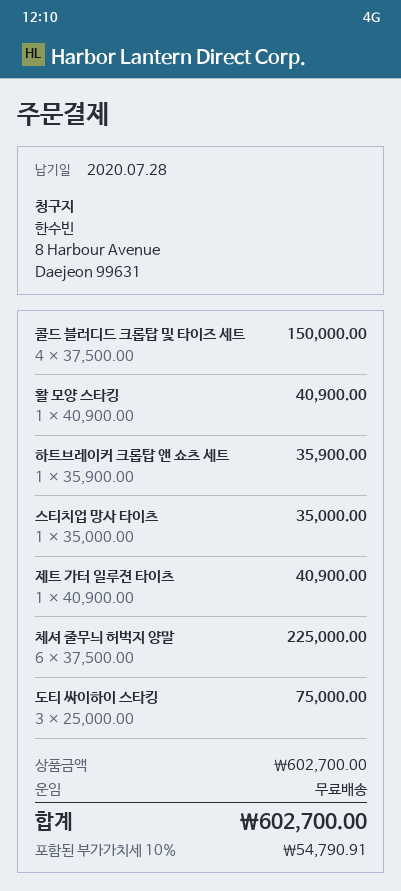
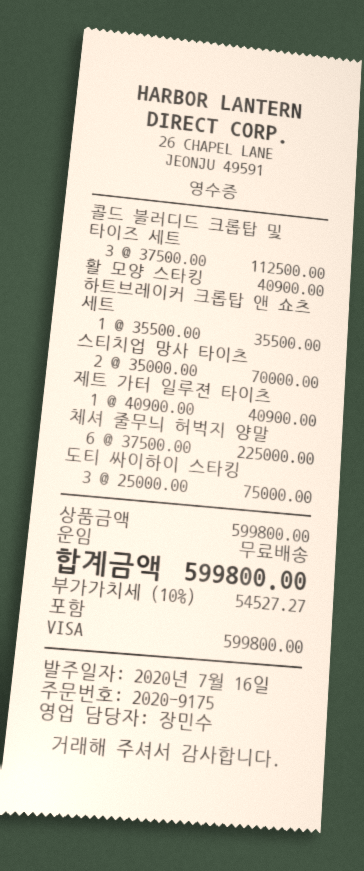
콜드 블러디드 크롭탑 및 타이즈 세트: 4 x 37500.00 = 150000.00 -> 3 x 37500.00 = 112500.00
하트브레이커 크롭탑 앤 쇼츠 세트: 1 x 35900.00 = 35900.00 -> 1 x 35500.00 = 35500.00
스티치업 망사 타이츠: 1 x 35000.00 = 35000.00 -> 2 x 35000.00 = 70000.00
subtotal: 602700.00 -> 599800.00
tax: 10% = 54790.91 -> 10% = 54527.27
total: 602700.00 -> 599800.00

